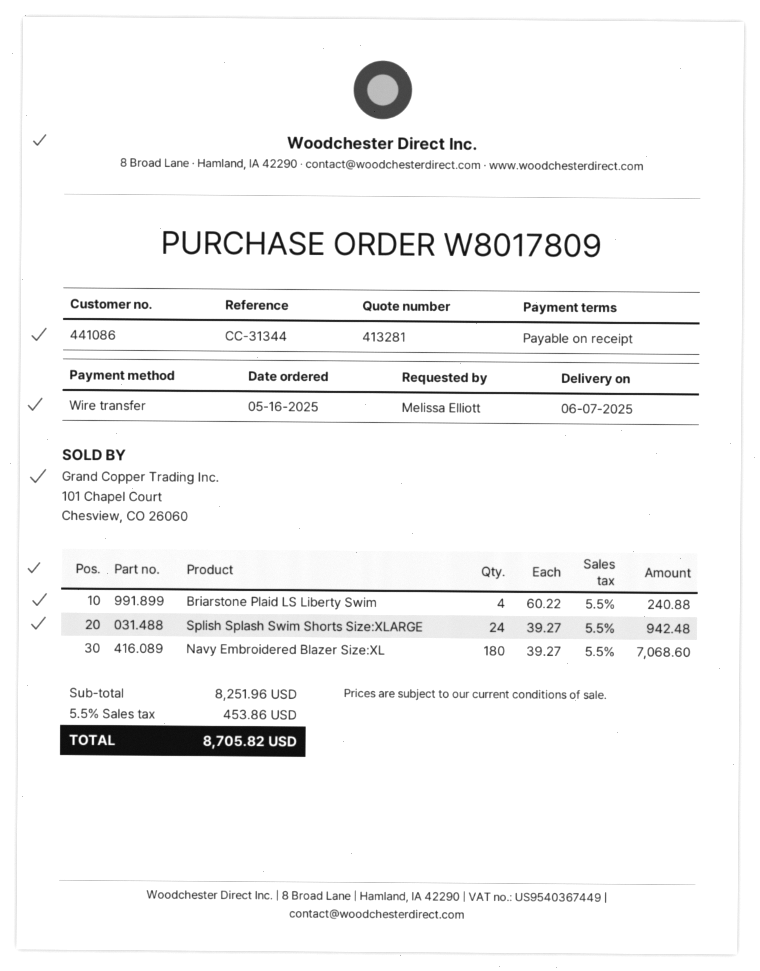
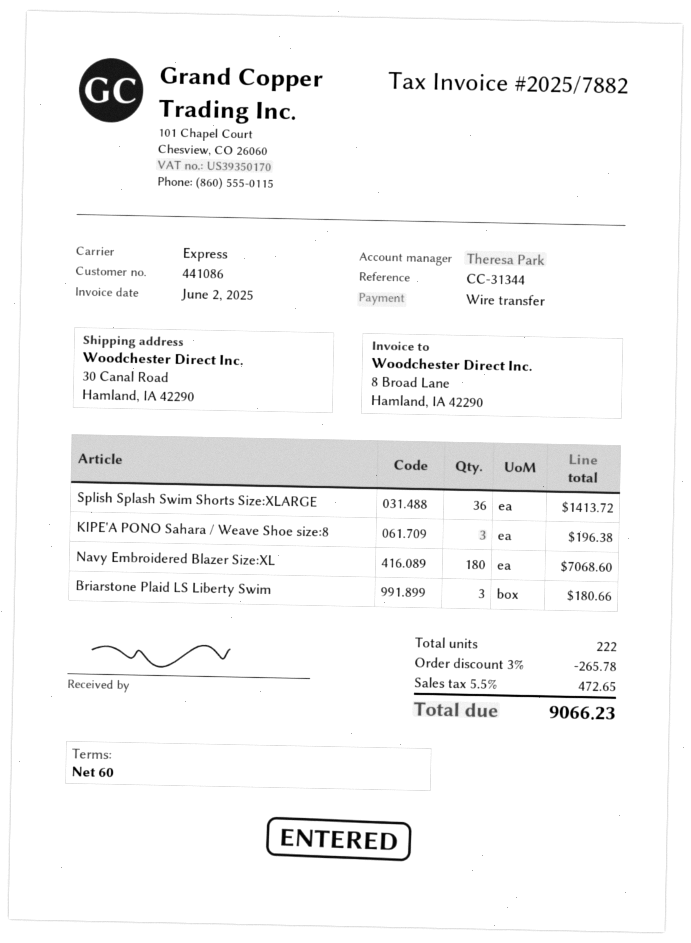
payment terms: on receipt -> 60 days
Briarstone Plaid LS Liberty Swim: 4 for 240.88 -> 3 for 180.66
Splish Splash Swim Shorts Size:XLARGE: 24 for 942.48 -> 36 for 1413.72
KIPE'A PONO Sahara / Weave Shoe size:8: none -> 3 for 196.38
discount: none -> 3% = 265.78
tax: 5.5% = 453.86 -> 5.5% = 472.65
total: 8705.82 -> 9066.23

